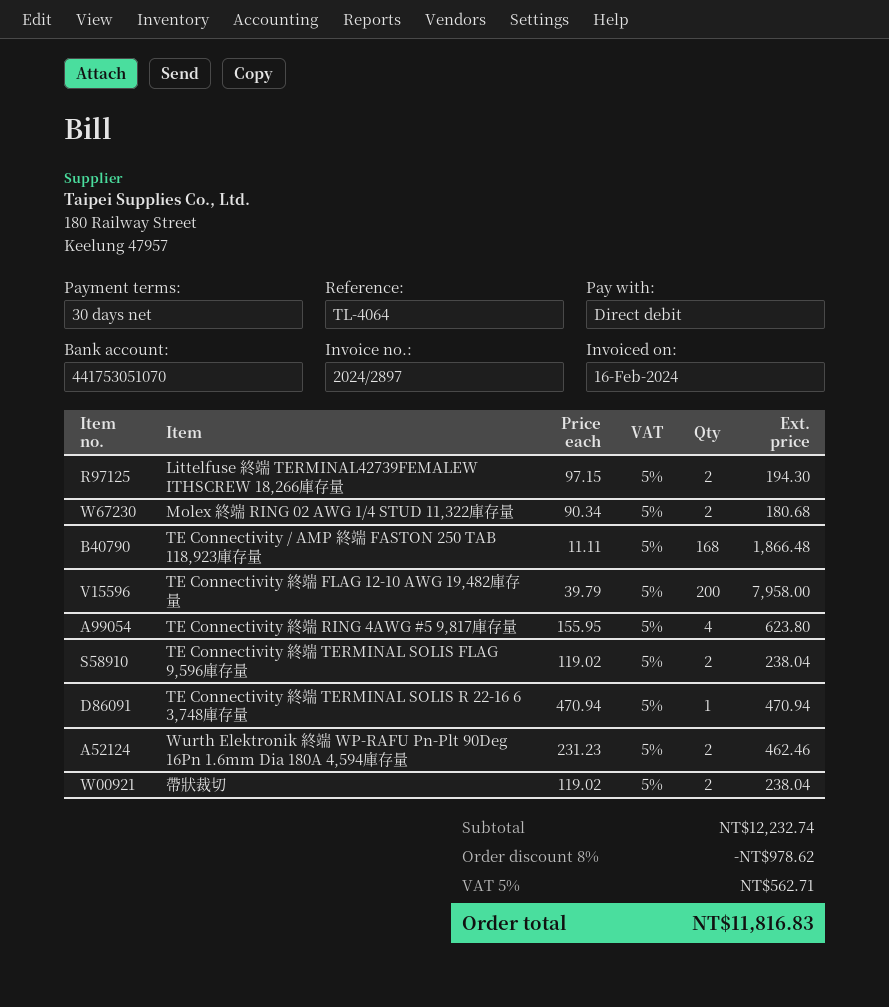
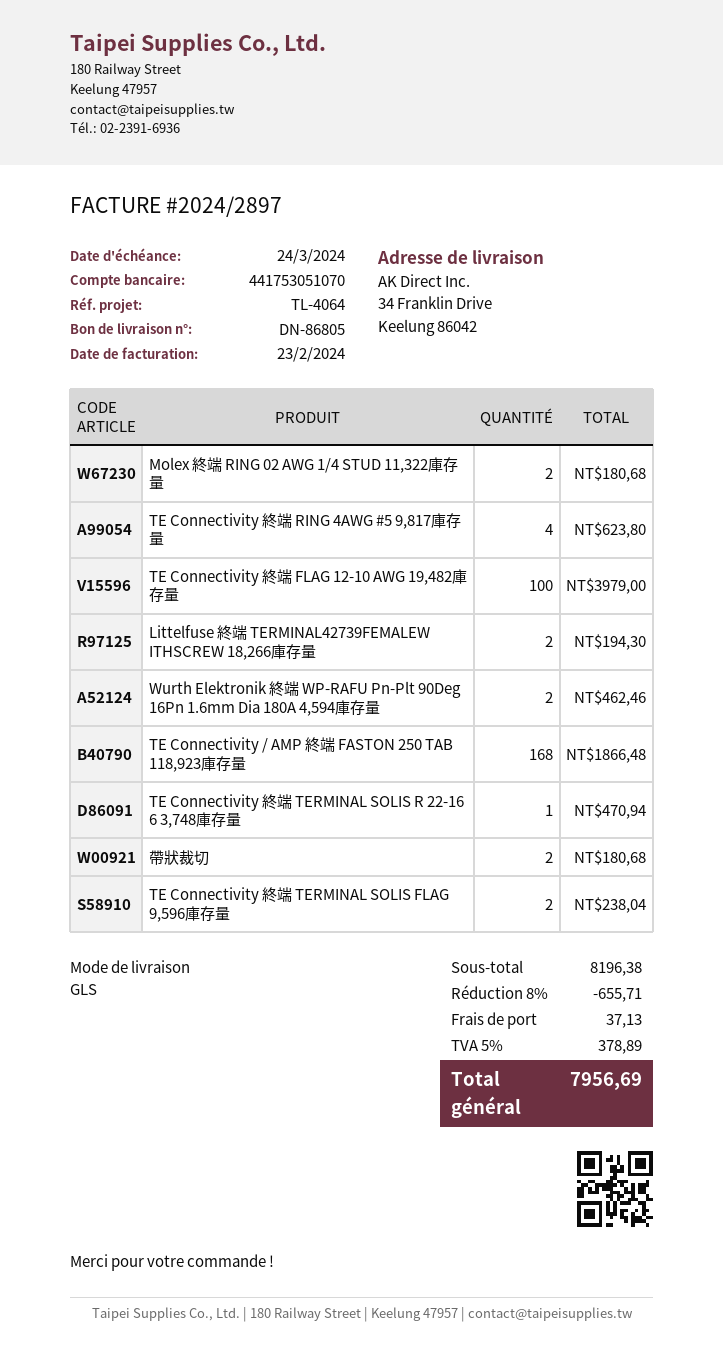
invoice date: 2024-02-16 -> 2024-02-23
TE Connectivity 終端 FLAG 12-10 AWG 19,482庫存量: 200 for 7958.00 -> 100 for 3979.00
帶狀裁切: 2 for 238.04 -> 2 for 180.68
subtotal: 12232.74 -> 8196.38
discount: 8% = 978.62 -> 8% = 655.71
shipping: none -> 37.13
tax: 5% = 562.71 -> 5% = 378.89
total: 11816.83 -> 7956.69

